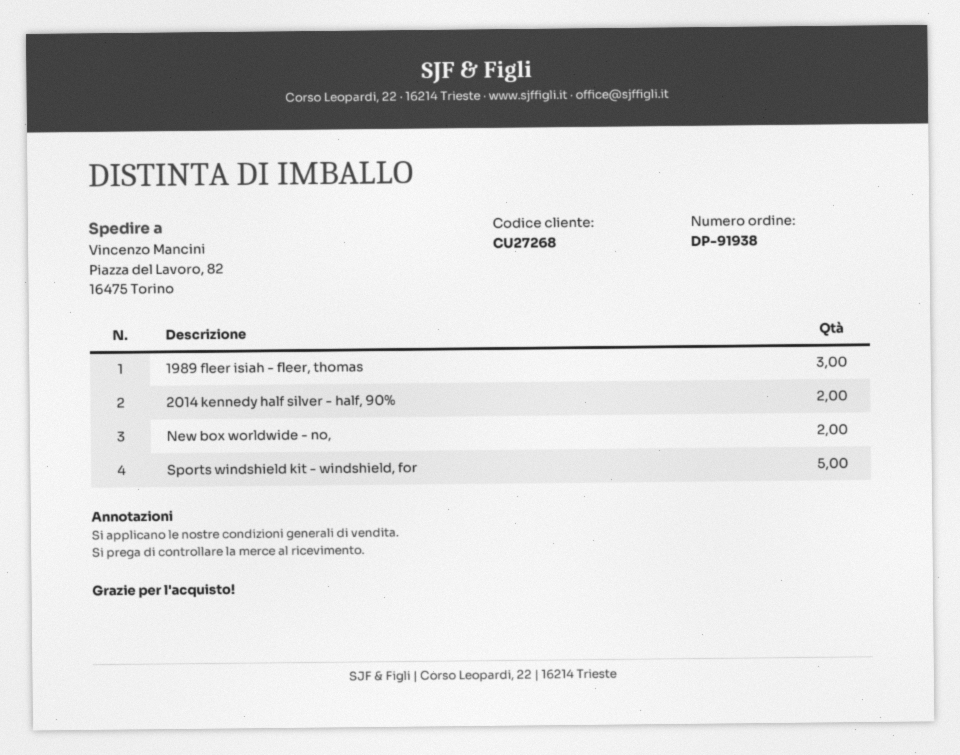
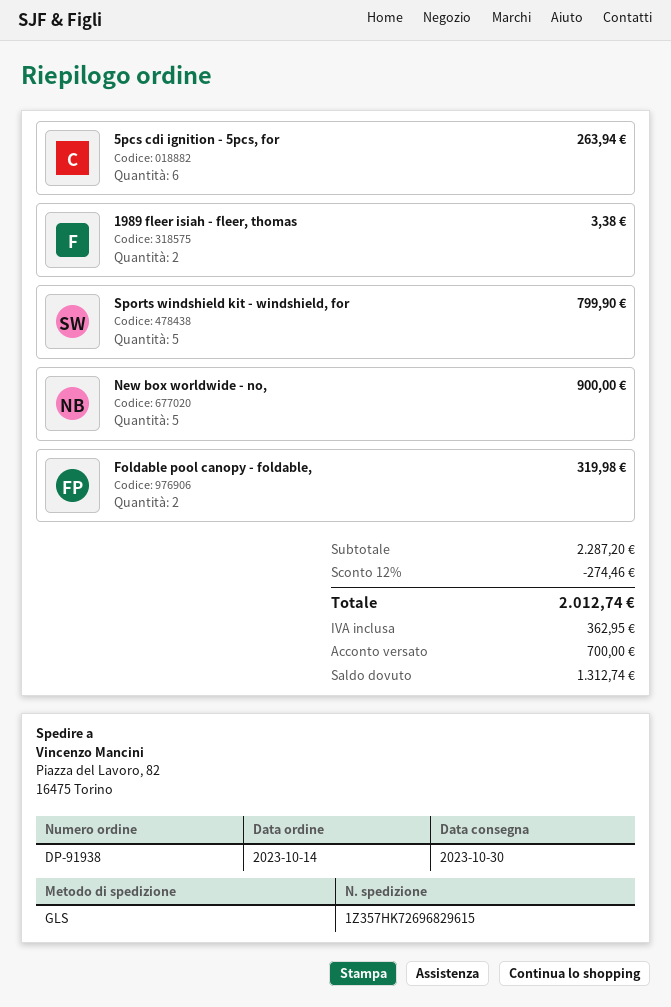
1989 fleer isiah - fleer, thomas: 3 -> 2
2014 kennedy half silver - half, 90%: 2 -> none
New box worldwide - no,: 2 -> 5
5pcs cdi ignition - 5pcs, for: none -> 6
Foldable pool canopy - foldable,: none -> 2

